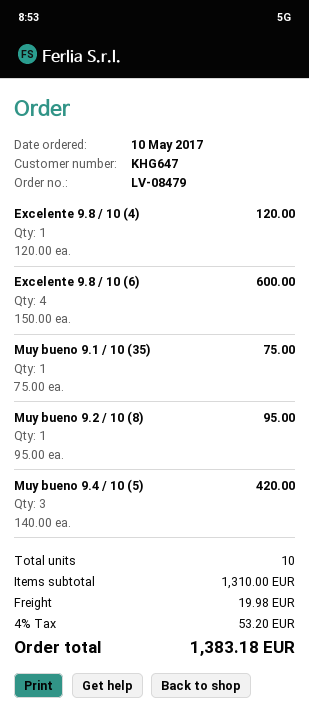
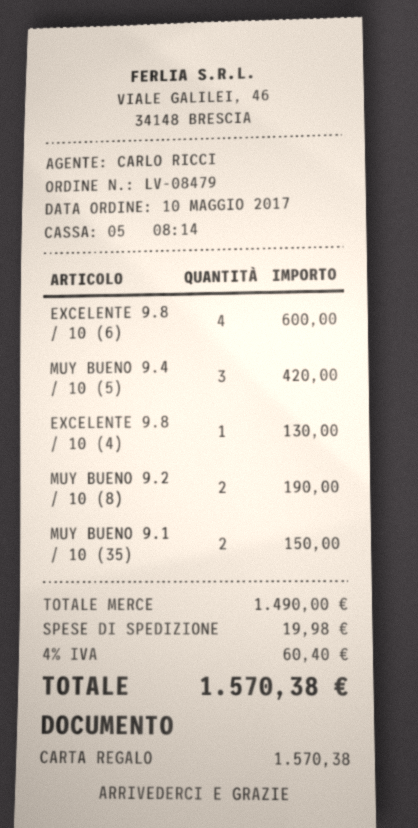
Excelente 9.8 / 10 (4): 1 for 120.00 -> 1 for 130.00
Muy bueno 9.1 / 10 (35): 1 for 75.00 -> 2 for 150.00
Muy bueno 9.2 / 10 (8): 1 for 95.00 -> 2 for 190.00
subtotal: 1310.00 -> 1490.00
tax: 4% = 53.20 -> 4% = 60.40
total: 1383.18 -> 1570.38

